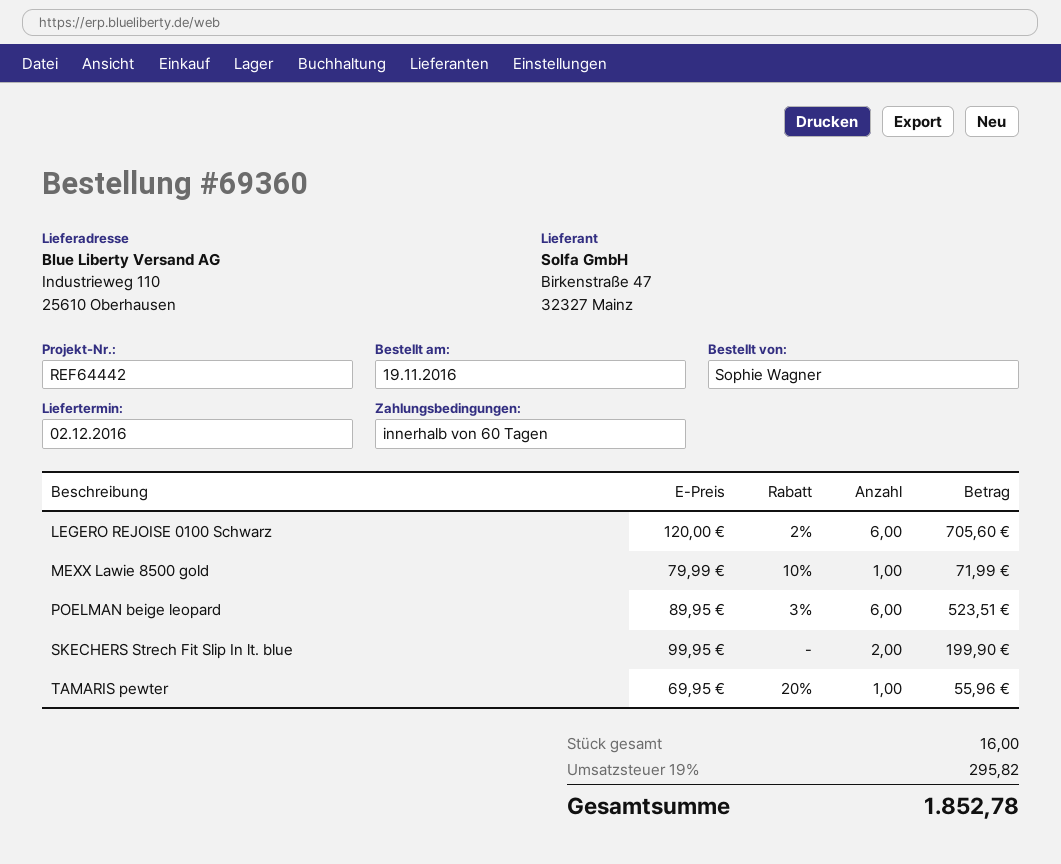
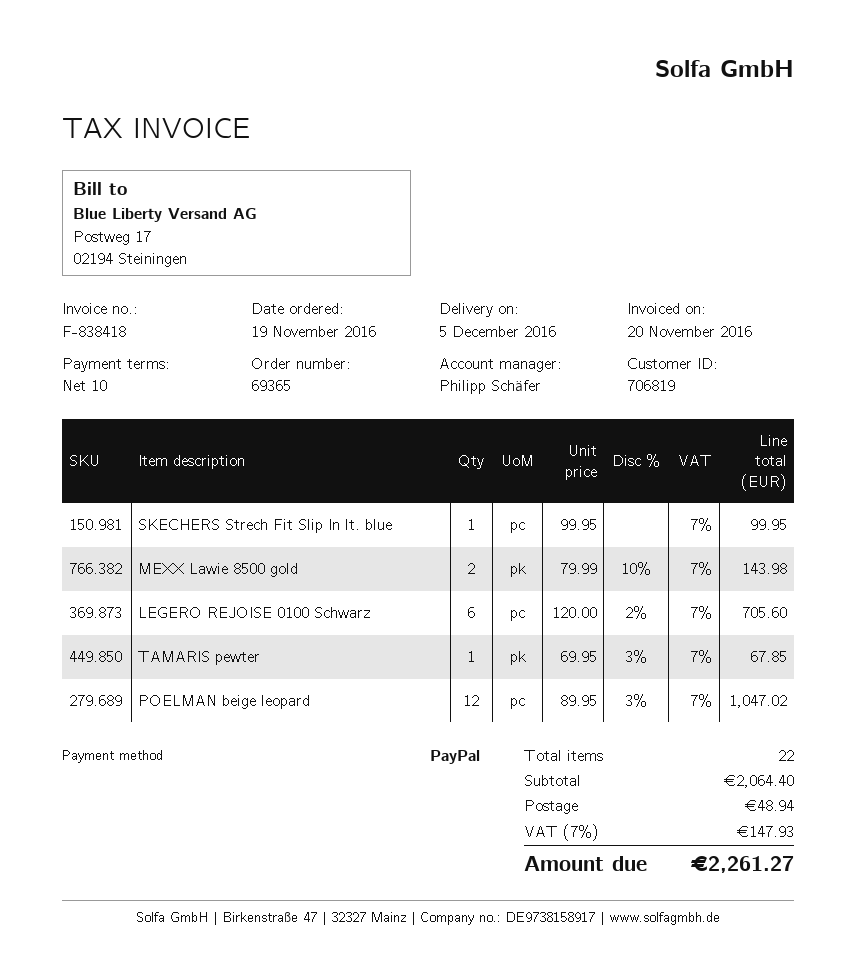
order number: 69360 -> 69365
delivery date: 2016-12-02 -> 2016-12-05
payment terms: 60 days -> 10 days
MEXX Lawie 8500 gold: 1 x 79.99 - 10% = 71.99 -> 2 x 79.99 - 10% = 143.98
POELMAN beige leopard: 6 x 89.95 - 3% = 523.51 -> 12 x 89.95 - 3% = 1047.02
SKECHERS Strech Fit Slip In lt. blue: 2 x 99.95 = 199.90 -> 1 x 99.95 = 99.95
TAMARIS pewter: 1 x 69.95 - 20% = 55.96 -> 1 x 69.95 - 3% = 67.85
total quantity: 16 -> 22
shipping: none -> 48.94
tax: 19% = 295.82 -> 7% = 147.93
total: 1852.78 -> 2261.27

